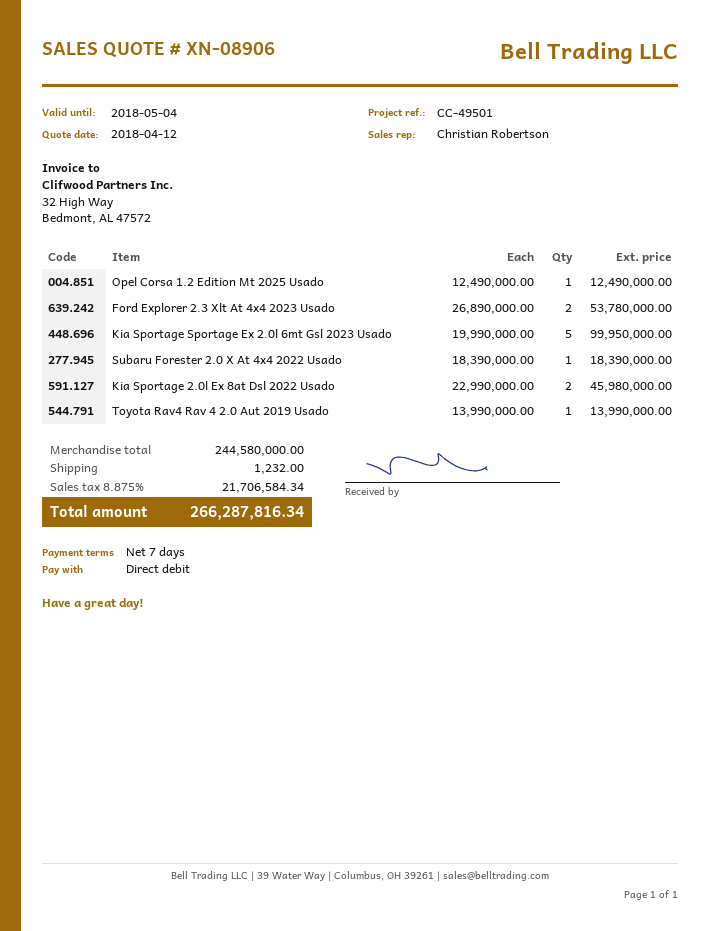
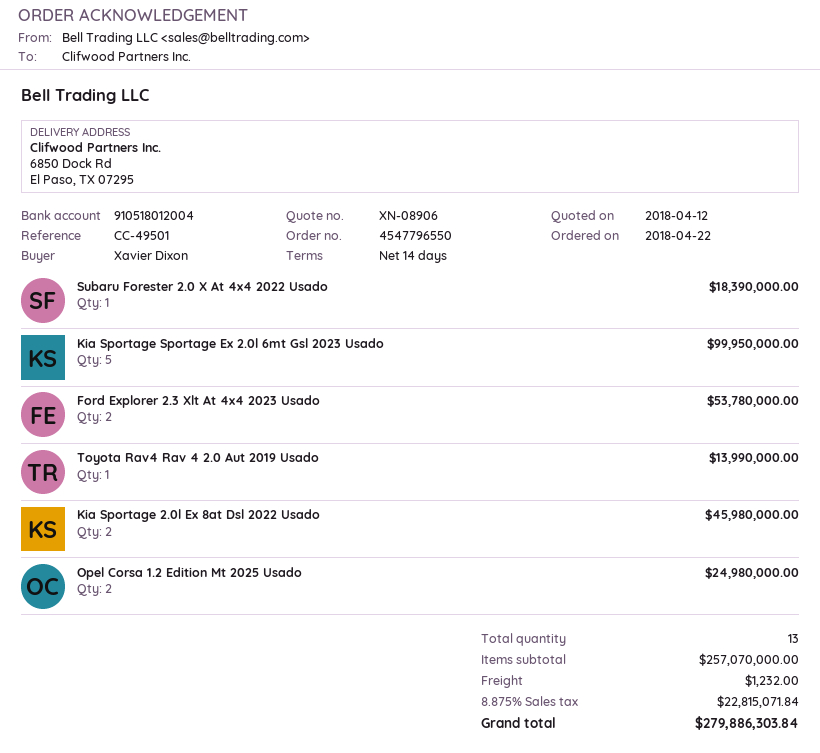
payment terms: 7 days -> 14 days
Opel Corsa 1.2 Edition Mt 2025 Usado: 1 for 12490000.00 -> 2 for 24980000.00
subtotal: 244580000.00 -> 257070000.00
tax: 8.875% = 21706584.34 -> 8.875% = 22815071.84
total: 266287816.34 -> 279886303.84

